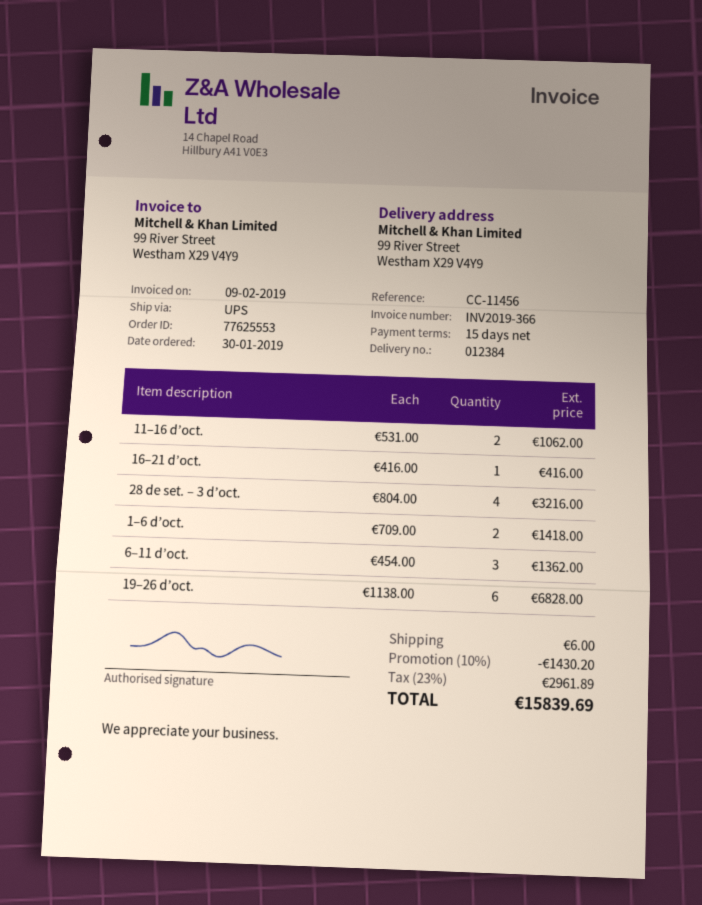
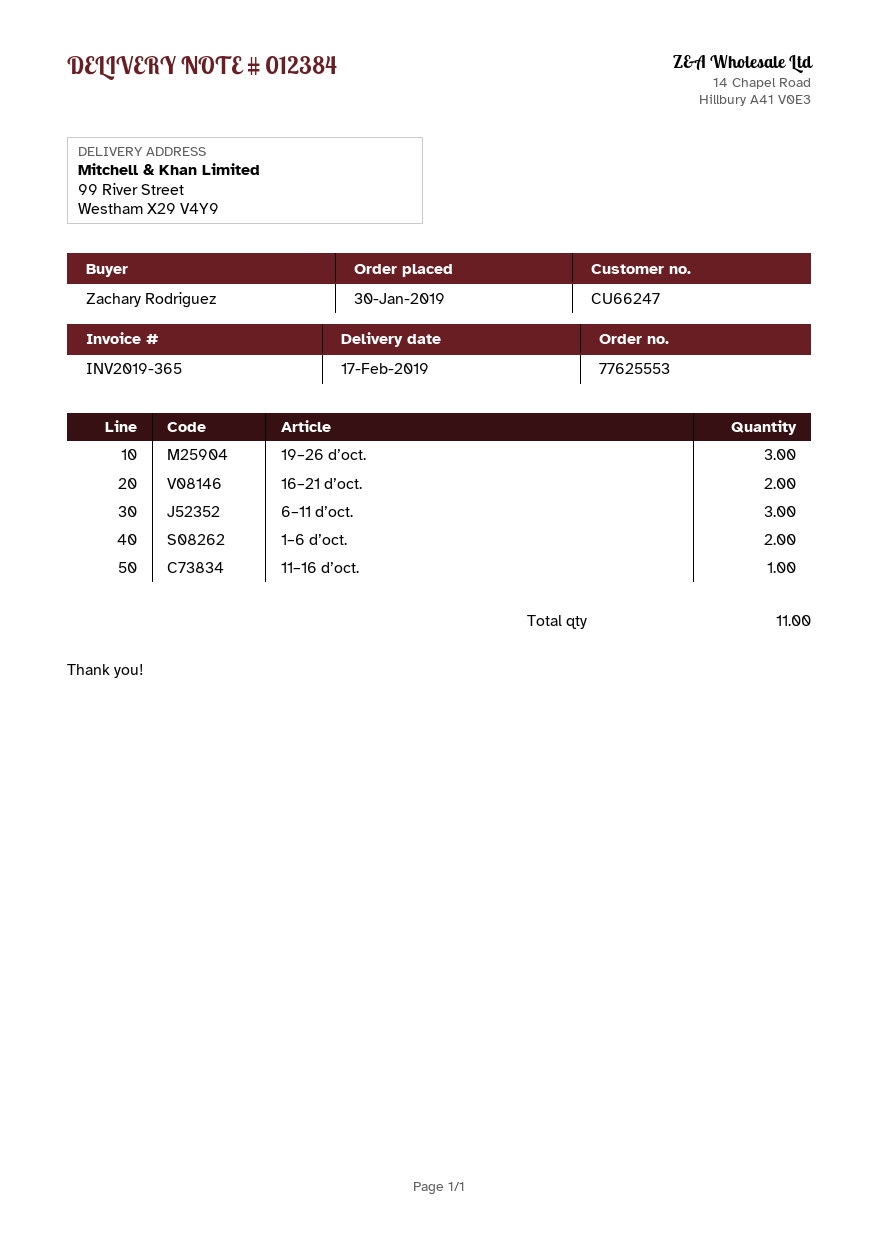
invoice number: INV2019-366 -> INV2019-365
11–16 d’oct.: 2 -> 1
16–21 d’oct.: 1 -> 2
28 de set. – 3 d’oct.: 4 -> none
19–26 d’oct.: 6 -> 3

